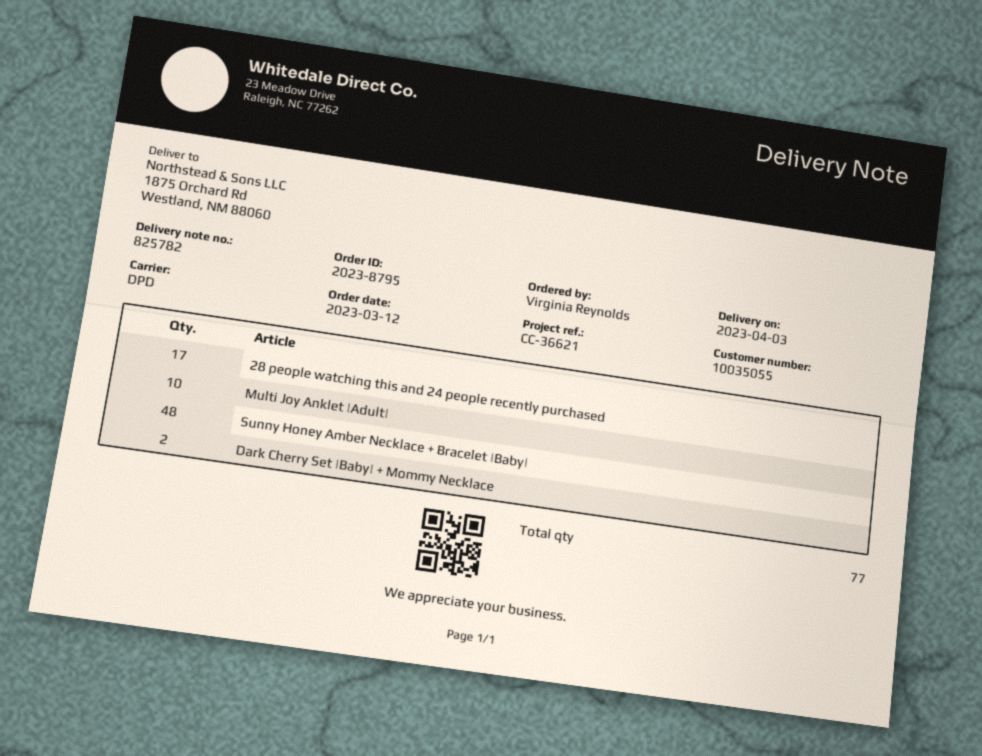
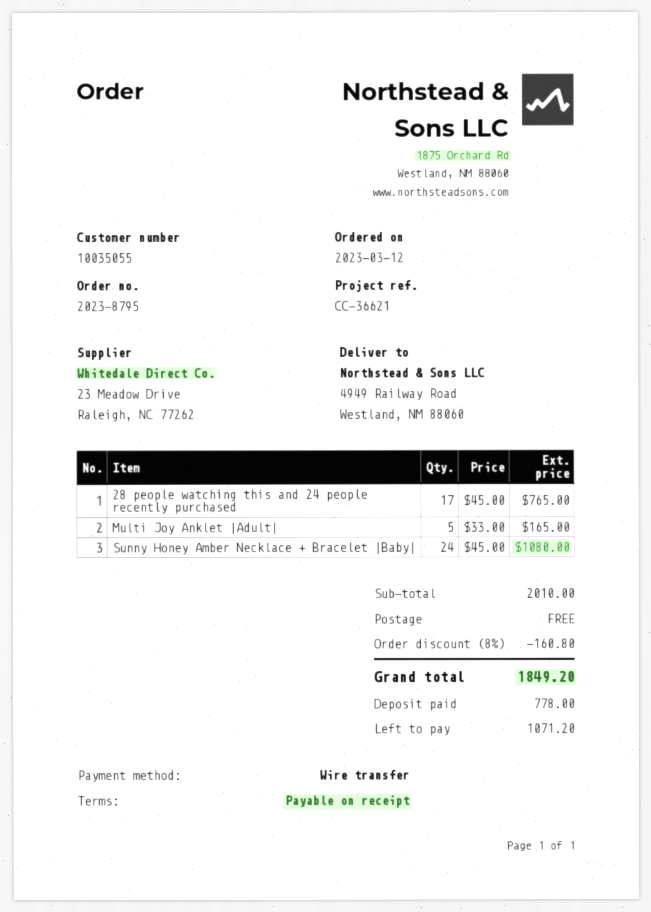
ship to: 1875 Orchard Rd, Westland, NM 88060 -> 4949 Railway Road, Westland, NM 88060
Multi Joy Anklet |Adult|: 10 -> 5
Sunny Honey Amber Necklace + Bracelet |Baby|: 48 -> 24
Dark Cherry Set |Baby| + Mommy Necklace: 2 -> none

